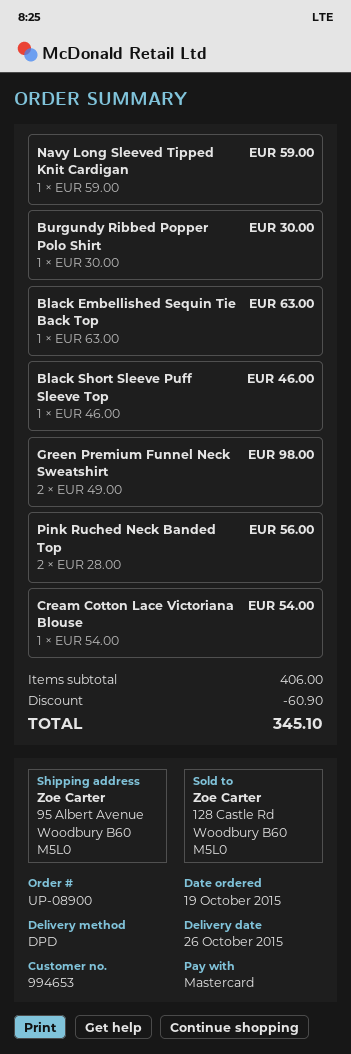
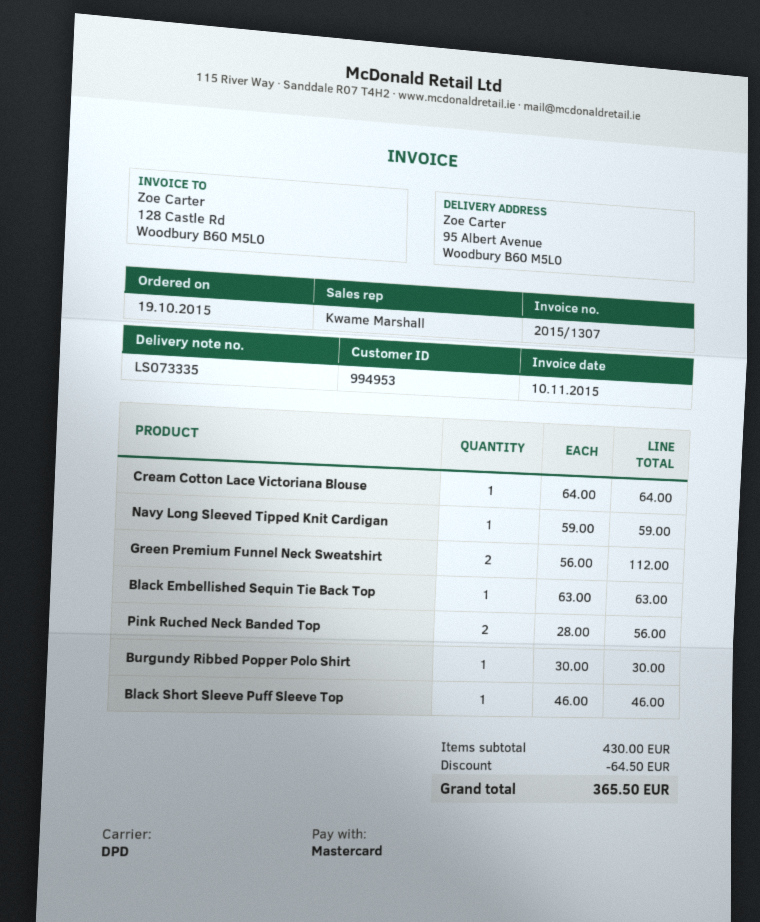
customer number: 994653 -> 994953
Green Premium Funnel Neck Sweatshirt: 2 x 49.00 = 98.00 -> 2 x 56.00 = 112.00
Cream Cotton Lace Victoriana Blouse: 1 x 54.00 = 54.00 -> 1 x 64.00 = 64.00
subtotal: 406.00 -> 430.00
discount: 60.90 -> 64.50
total: 345.10 -> 365.50

